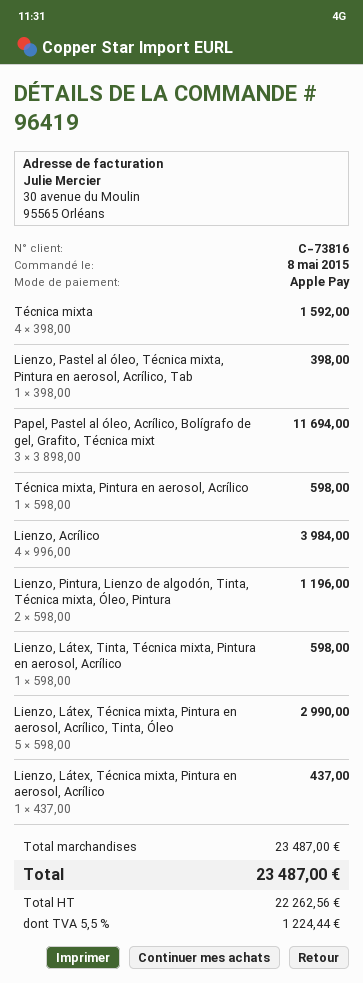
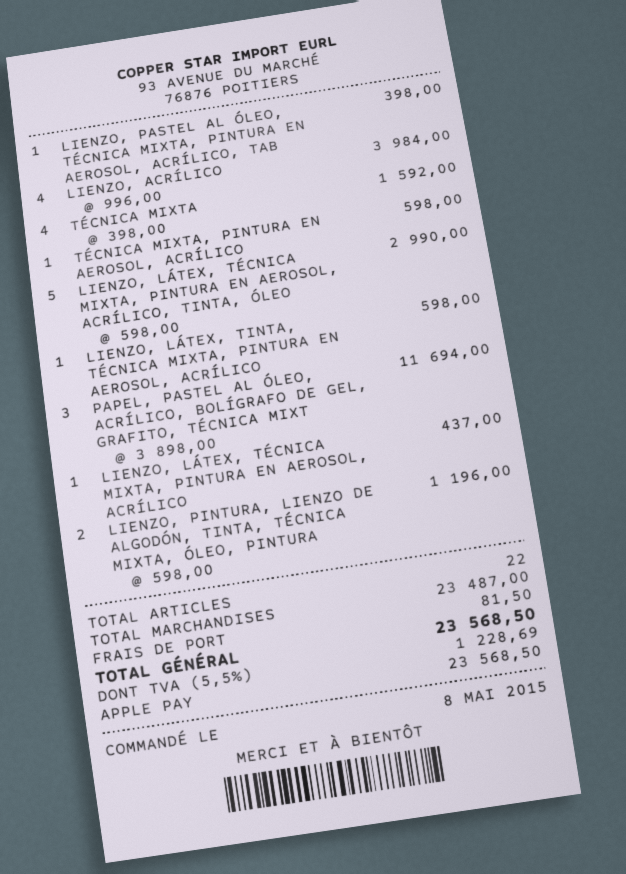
shipping: none -> 81.50
tax: 5.5% = 1224.44 -> 5.5% = 1228.69
total: 23487.00 -> 23568.50

